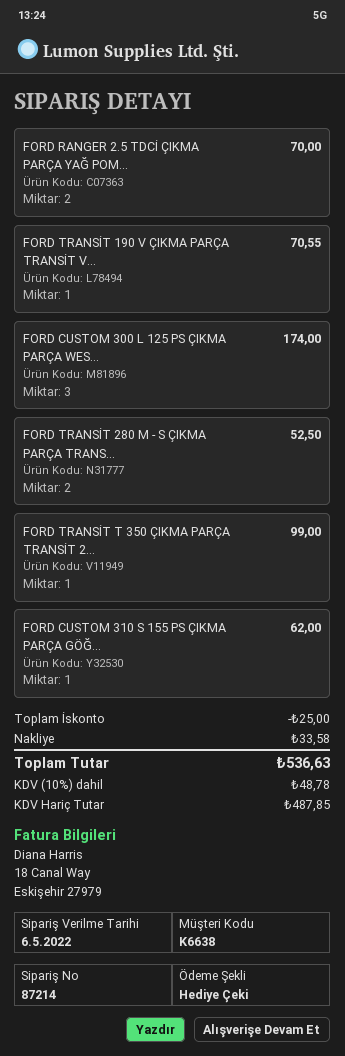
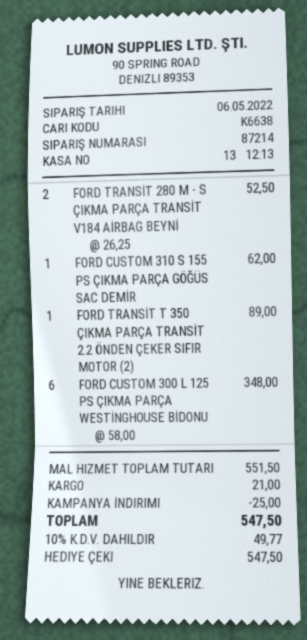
FORD RANGER 2.5 TDCİ ÇIKMA PARÇA YAĞ POM...: 2 for 70.00 -> none
FORD TRANSİT 190 V ÇIKMA PARÇA TRANSİT V...: 1 for 70.55 -> none
FORD CUSTOM 300 L 125 PS ÇIKMA PARÇA WES...: 3 for 174.00 -> 6 for 348.00
FORD TRANSİT T 350 ÇIKMA PARÇA TRANSİT 2...: 1 for 99.00 -> 1 for 89.00
shipping: 33.58 -> 21.00
tax: 10% = 48.78 -> 10% = 49.77
total: 536.63 -> 547.50

